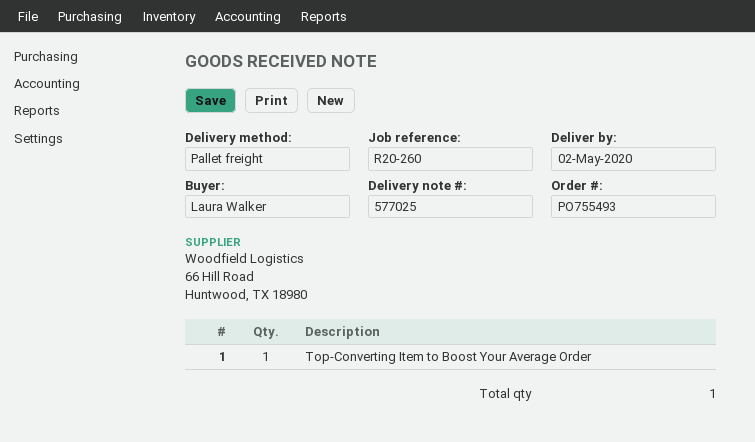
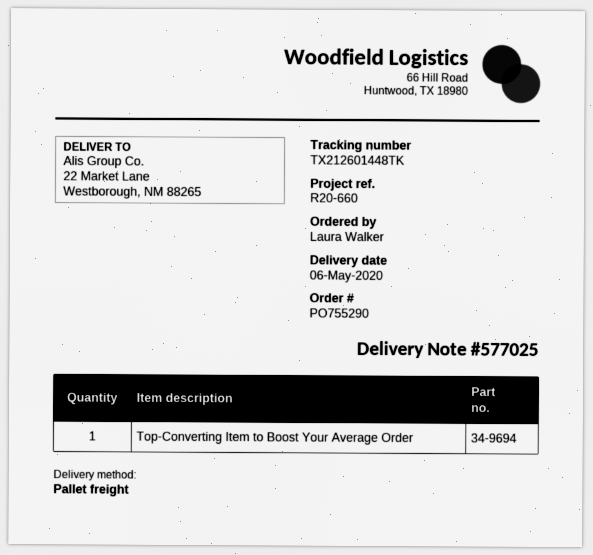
order number: PO755493 -> PO755290
delivery date: 2020-05-02 -> 2020-05-06
reference: R20-260 -> R20-660

